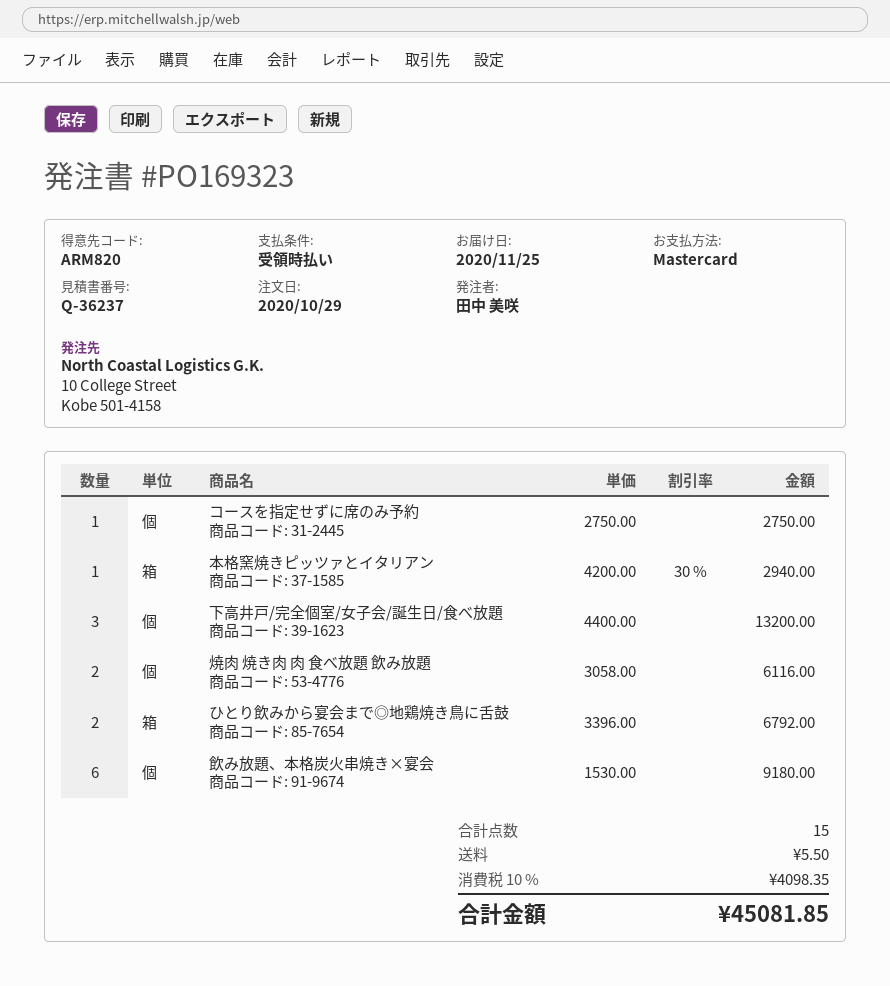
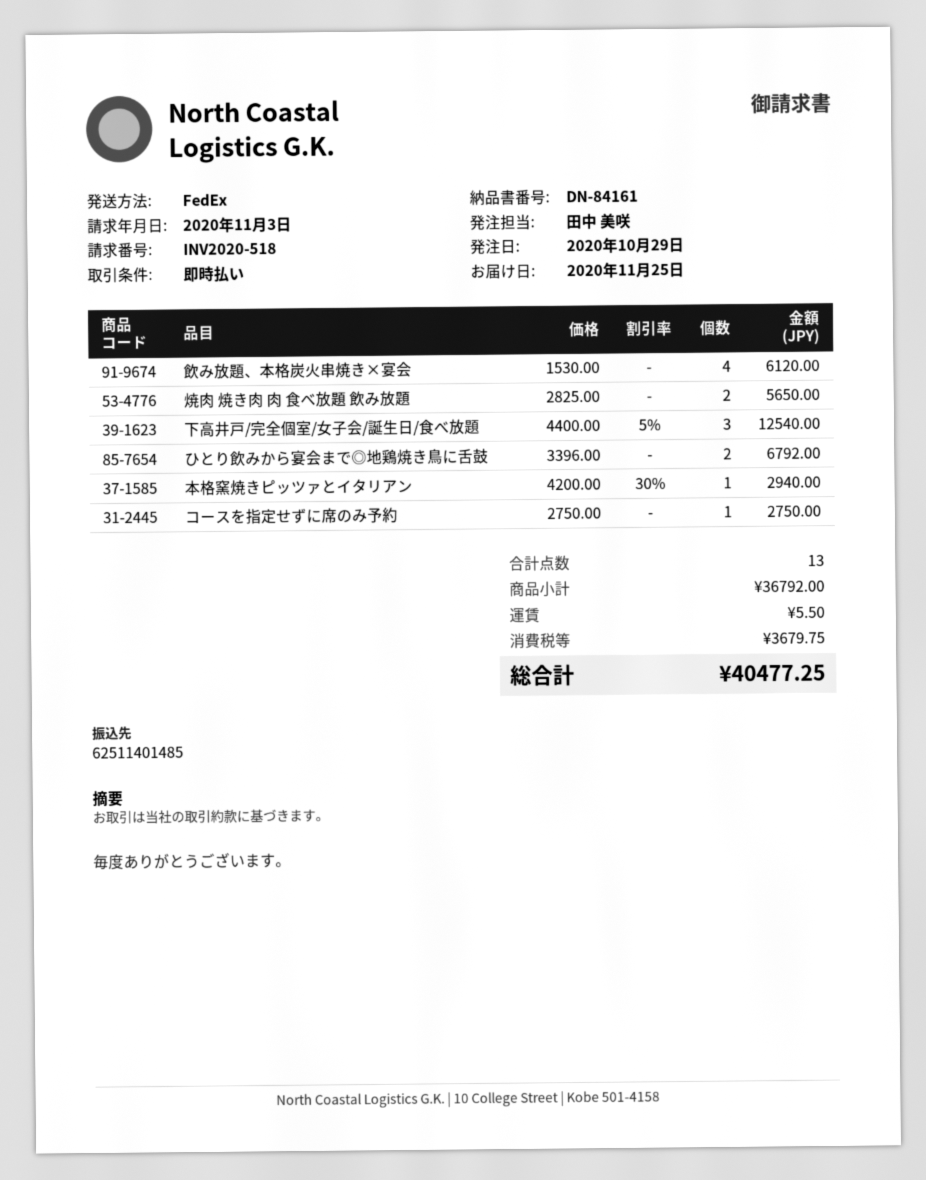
下高井戸/完全個室/女子会/誕生日/食べ放題: 3 x 4400.00 = 13200.00 -> 3 x 4400.00 - 5% = 12540.00
焼肉 焼き肉 肉 食べ放題 飲み放題: 2 x 3058.00 = 6116.00 -> 2 x 2825.00 = 5650.00
飲み放題、本格炭火串焼き×宴会: 6 x 1530.00 = 9180.00 -> 4 x 1530.00 = 6120.00
total quantity: 15 -> 13
tax: 4098.35 -> 3679.75
total: 45081.85 -> 40477.25

